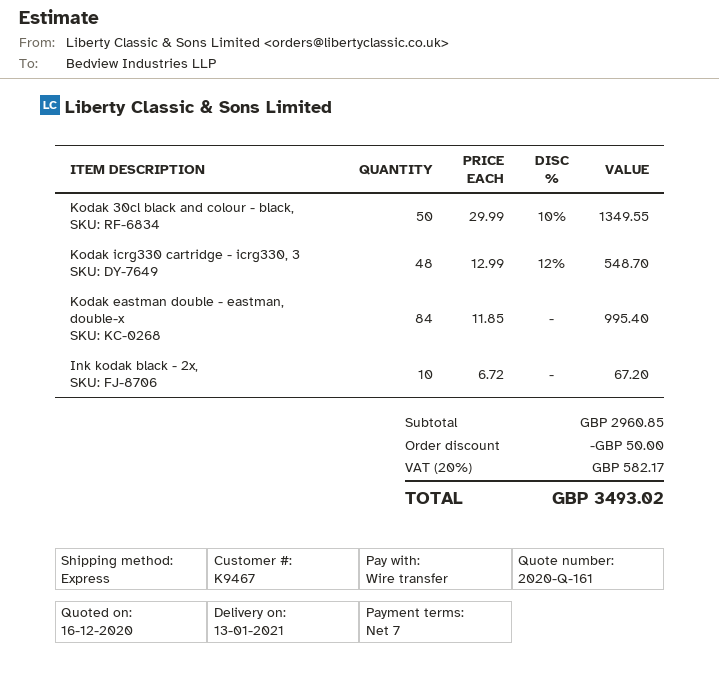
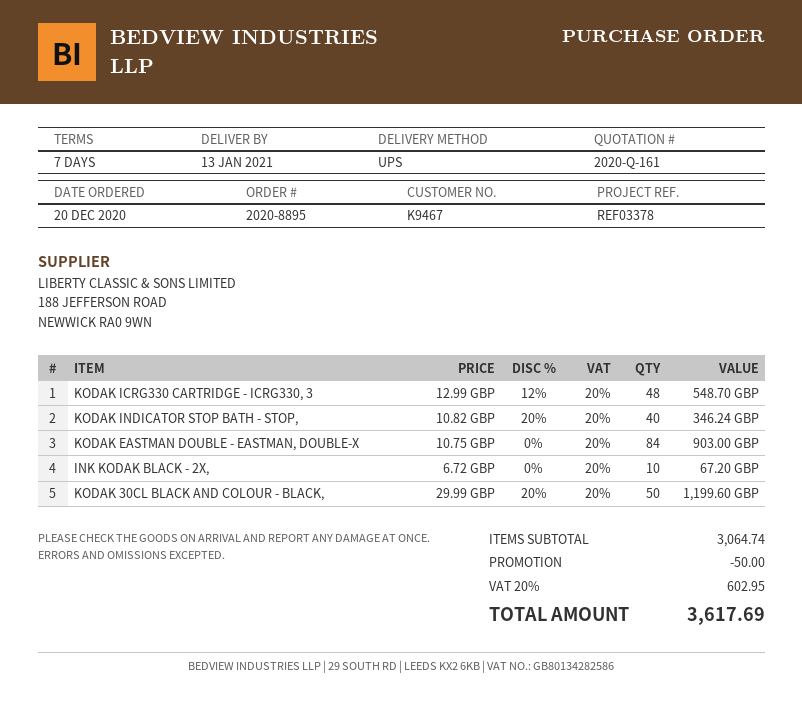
shipping method: express -> UPS
Kodak 30cl black and colour - black,: 50 x 29.99 - 10% = 1349.55 -> 50 x 29.99 - 20% = 1199.60
Kodak eastman double - eastman, double-x: 84 x 11.85 = 995.40 -> 84 x 10.75 = 903.00
KODAK INDICATOR STOP BATH - STOP,: none -> 40 x 10.82 - 20% = 346.24
subtotal: 2960.85 -> 3064.74
tax: 20% = 582.17 -> 20% = 602.95
total: 3493.02 -> 3617.69

